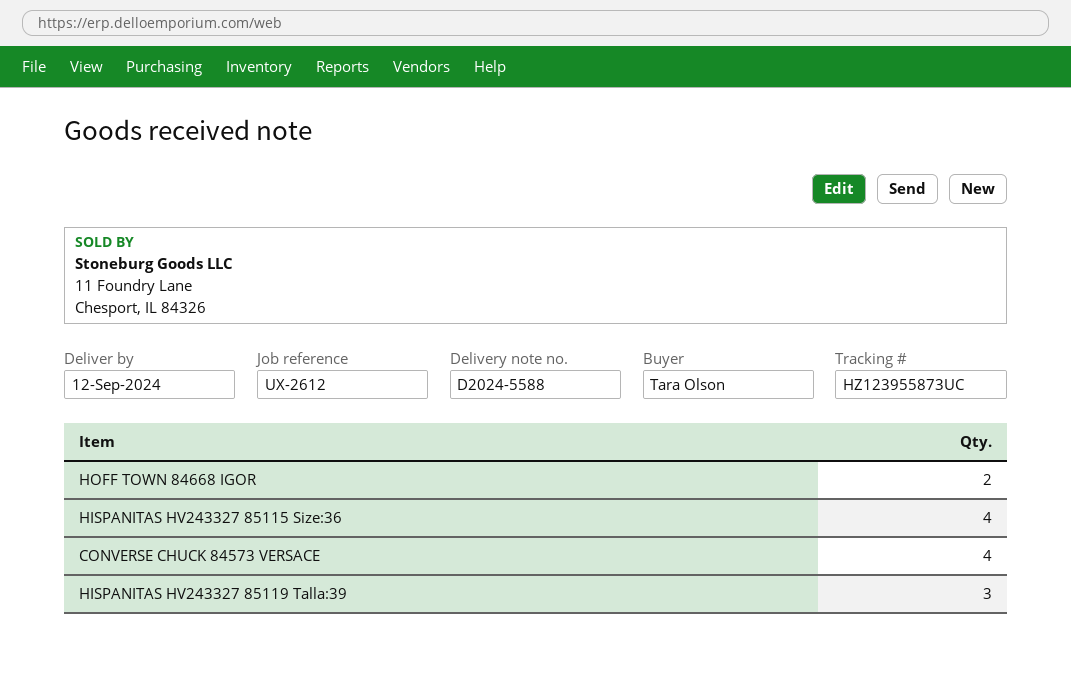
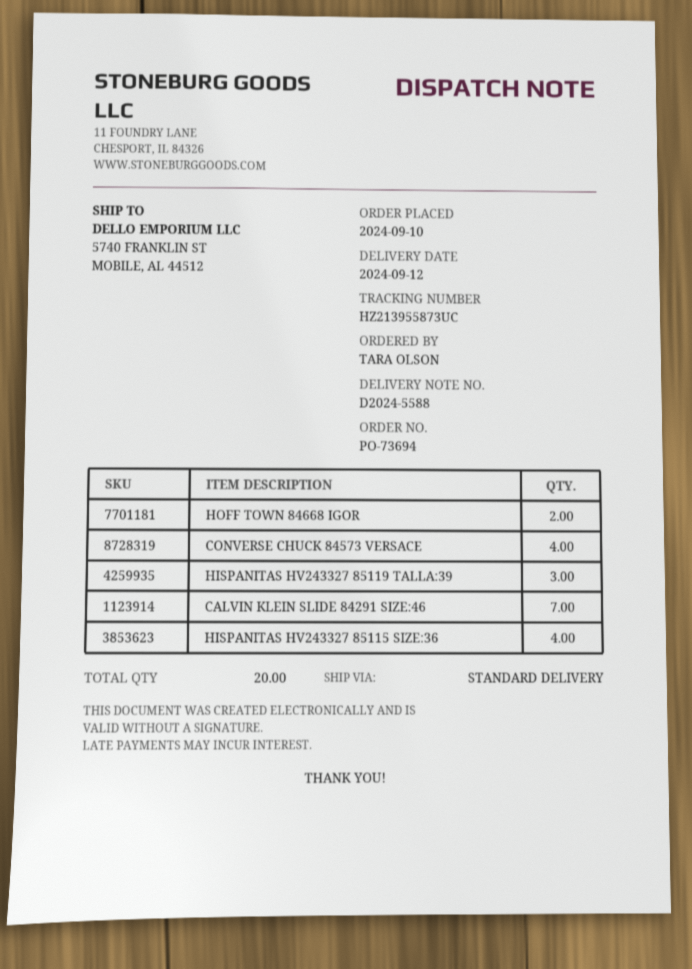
tracking number: HZ123955873UC -> HZ213955873UC
CALVIN KLEIN SLIDE 84291 SIZE:46: none -> 7

